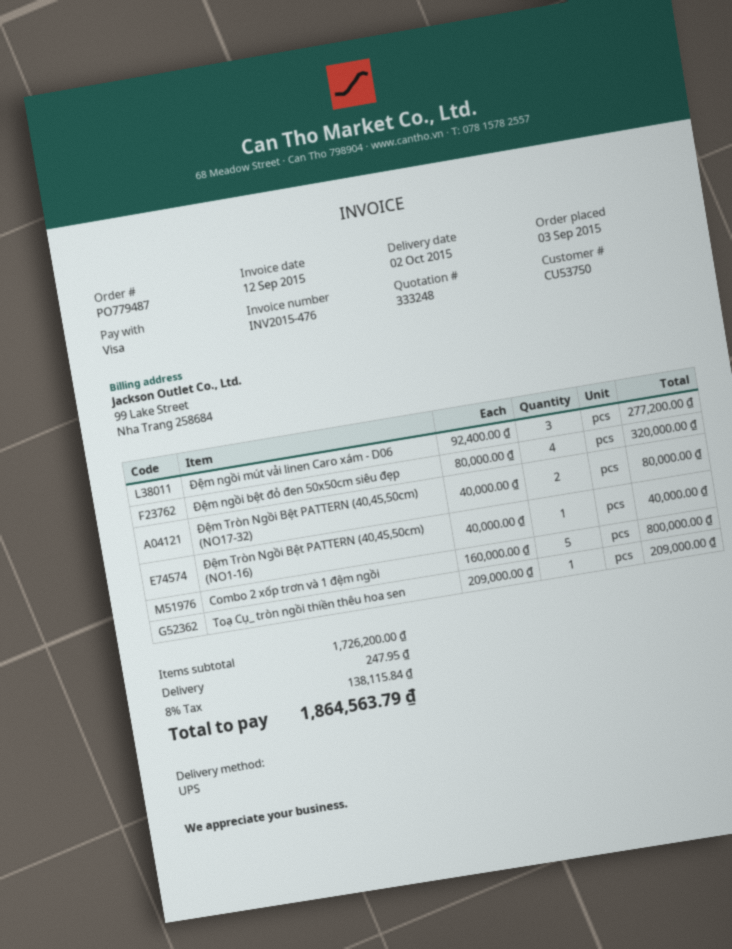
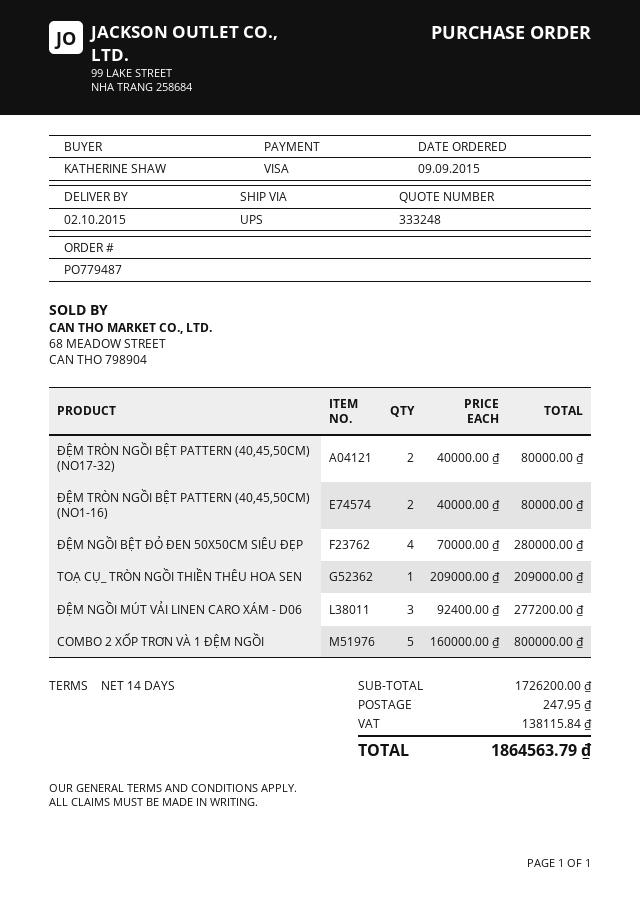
order date: 2015-09-03 -> 2015-09-09
Đệm ngồi bệt đỏ đen 50x50cm siêu đẹp: 4 x 80000.00 = 320000.00 -> 4 x 70000.00 = 280000.00
Đệm Tròn Ngồi Bệt PATTERN (40,45,50cm) (NO1-16): 1 x 40000.00 = 40000.00 -> 2 x 40000.00 = 80000.00

